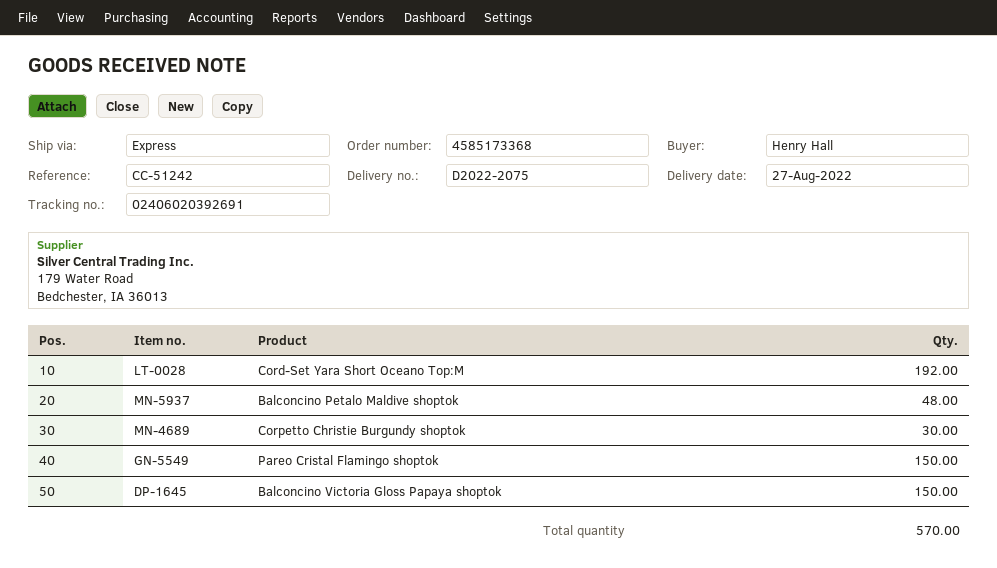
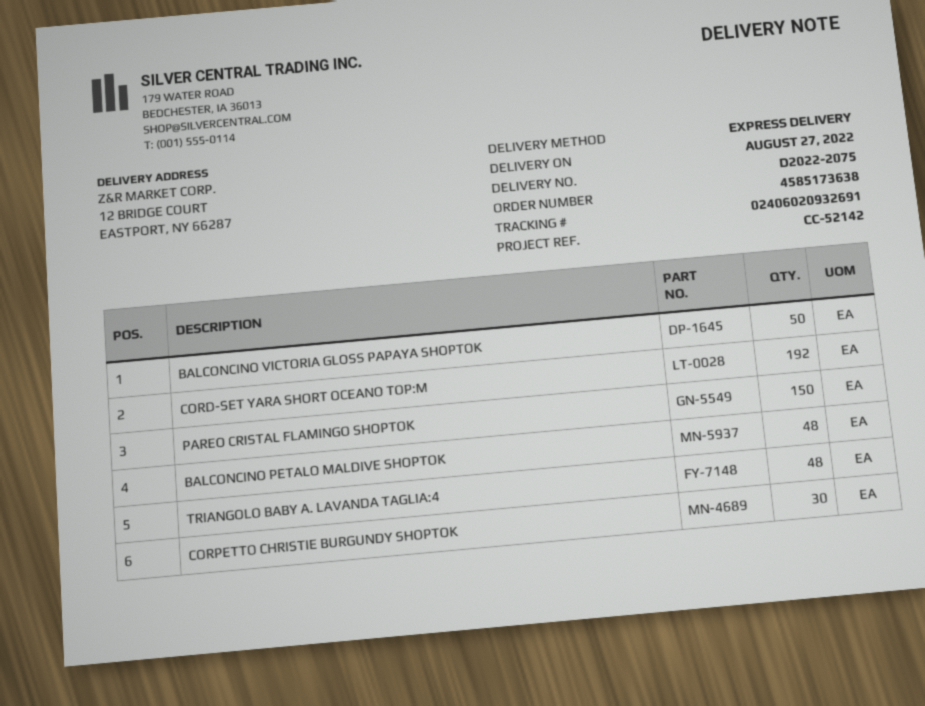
order number: 4585173368 -> 4585173638
reference: CC-51242 -> CC-52142
tracking number: 02406020392691 -> 02406020932691
Balconcino Victoria Gloss Papaya shoptok: 150 -> 50
TRIANGOLO BABY A. LAVANDA TAGLIA:4: none -> 48

